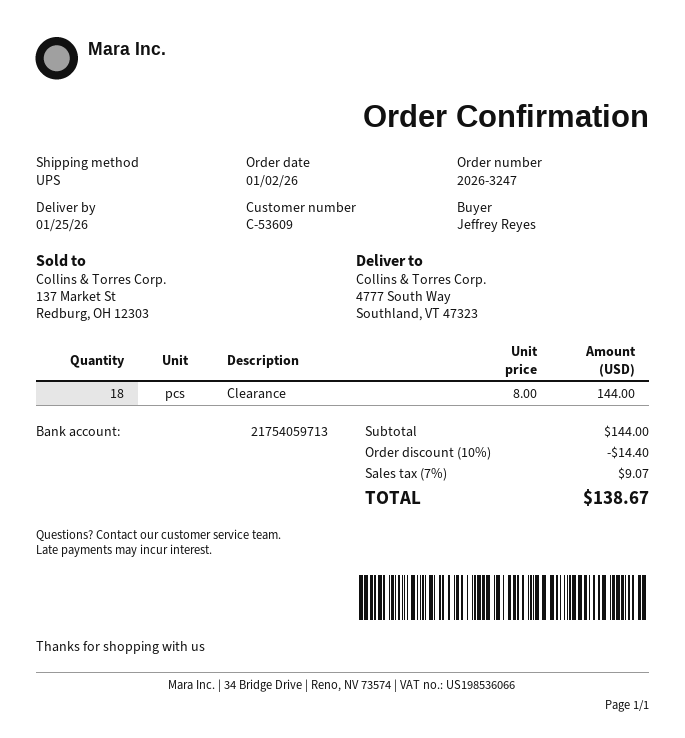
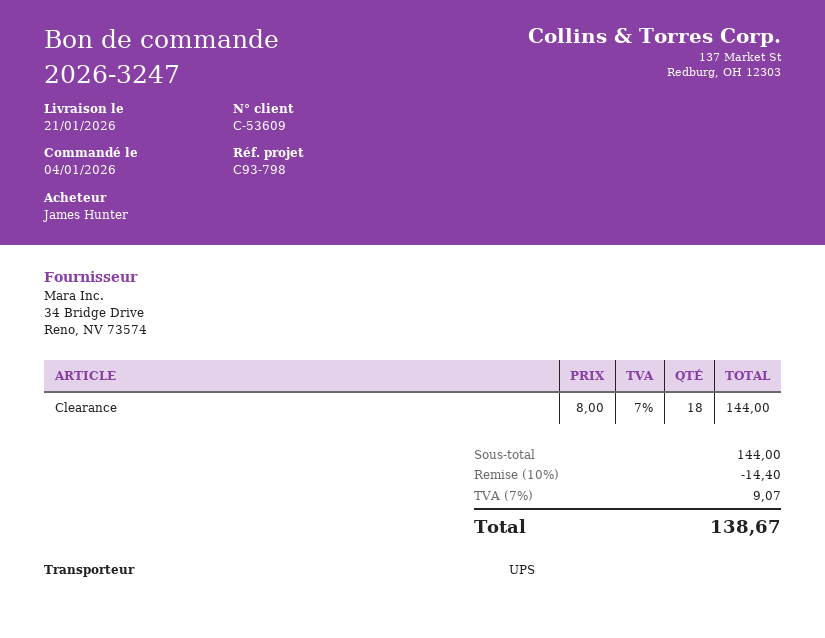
order date: 2026-01-02 -> 2026-01-04
delivery date: 2026-01-25 -> 2026-01-21
ordered by: Jeffrey Reyes -> James Hunter

